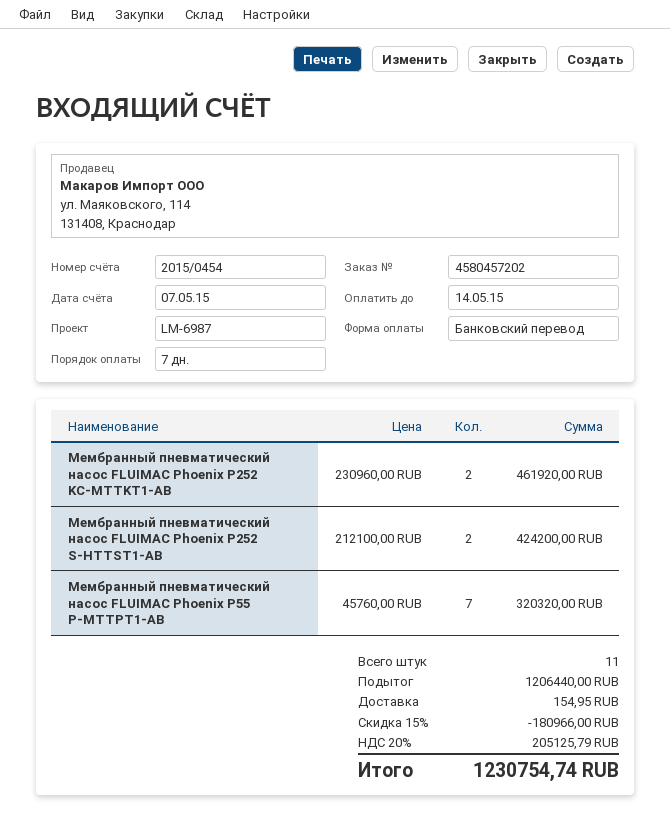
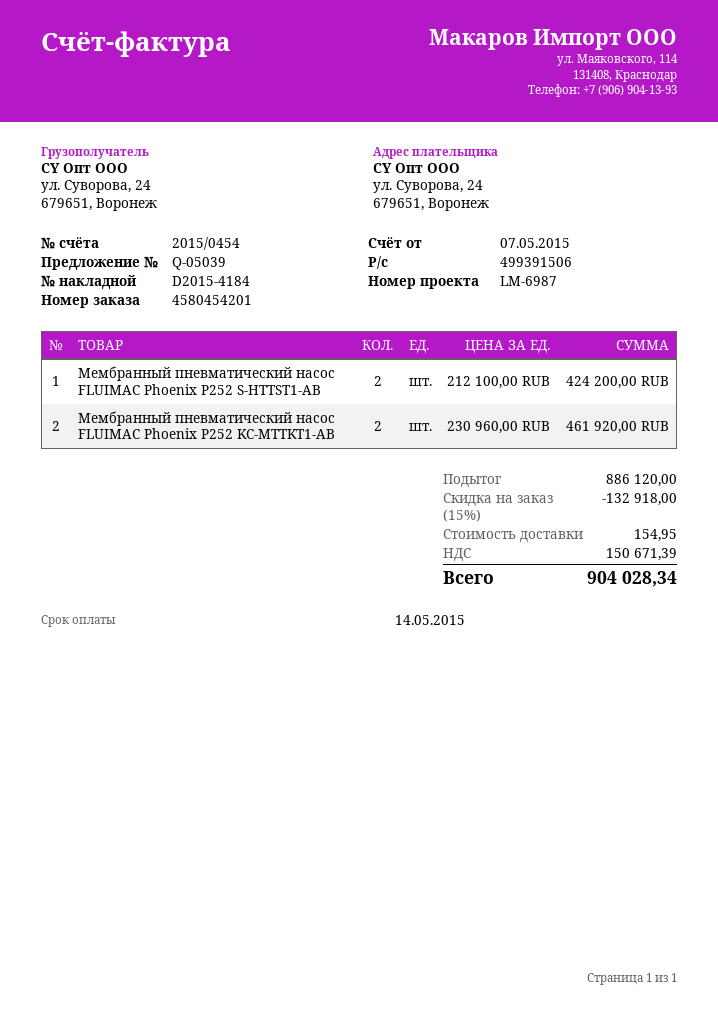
order number: 4580457202 -> 4580454201
Мембранный пневматический насос FLUIMAC Phoenix P55 P-MTTPT1-AB: 7 x 45760.00 = 320320.00 -> none
subtotal: 1206440.00 -> 886120.00
discount: 15% = 180966.00 -> 15% = 132918.00
tax: 205125.79 -> 150671.39
total: 1230754.74 -> 904028.34

